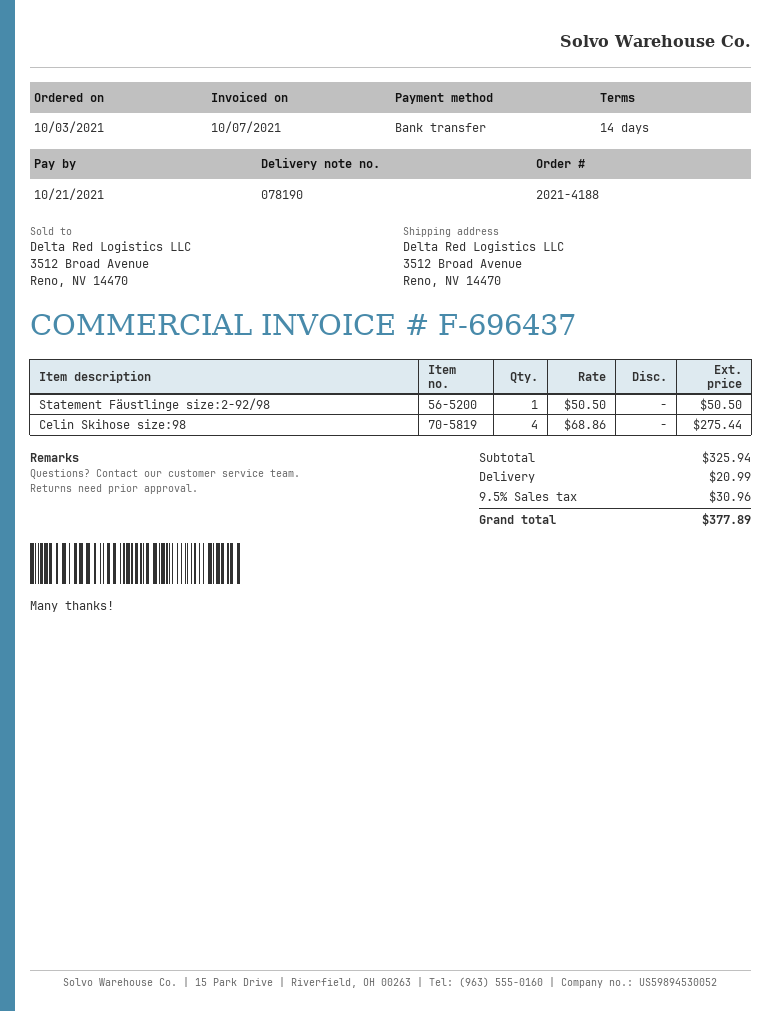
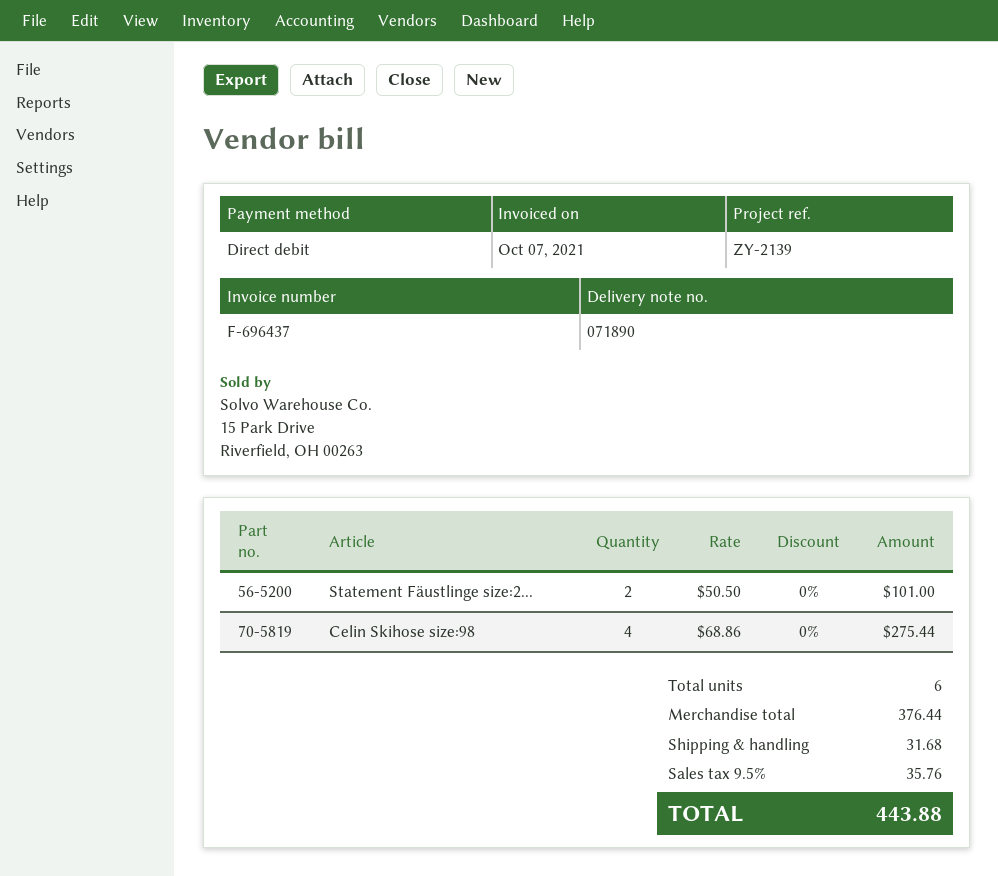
delivery note number: 078190 -> 071890
payment method: bank transfer -> direct debit
Statement Fäustlinge size:2-92/98: 1 x 50.50 = 50.50 -> 2 x 50.50 = 101.00
subtotal: 325.94 -> 376.44
shipping: 20.99 -> 31.68
tax: 9.5% = 30.96 -> 9.5% = 35.76
total: 377.89 -> 443.88

